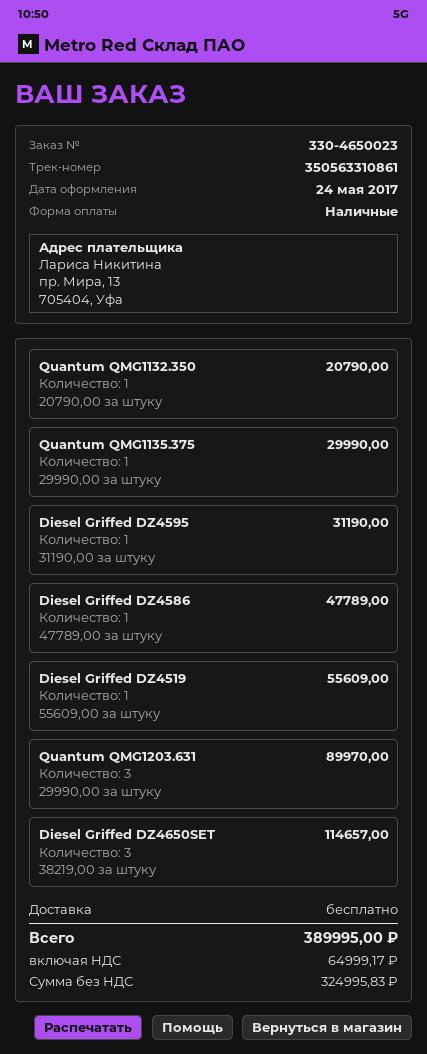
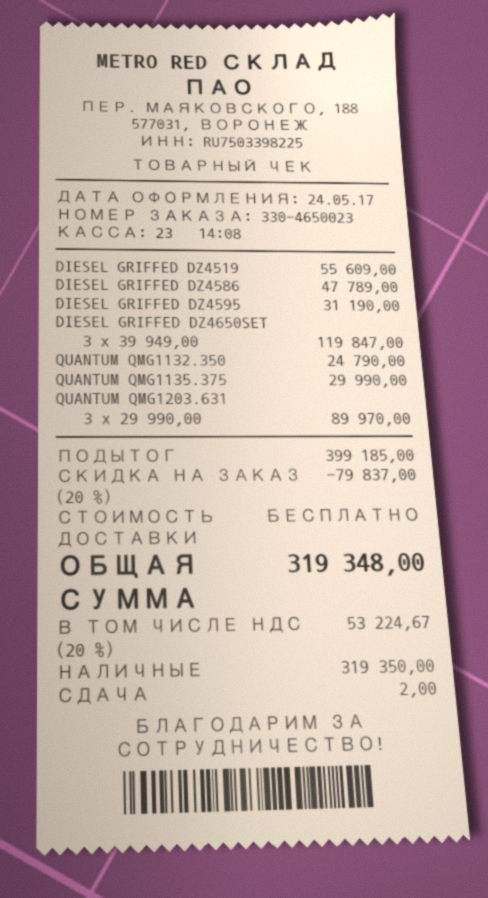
Quantum QMG1132.350: 1 x 20790.00 = 20790.00 -> 1 x 24790.00 = 24790.00
Diesel Griffed DZ4650SET: 3 x 38219.00 = 114657.00 -> 3 x 39949.00 = 119847.00
discount: none -> 20% = 79837.00
tax: 64999.17 -> 53224.67
total: 389995.00 -> 319348.00

